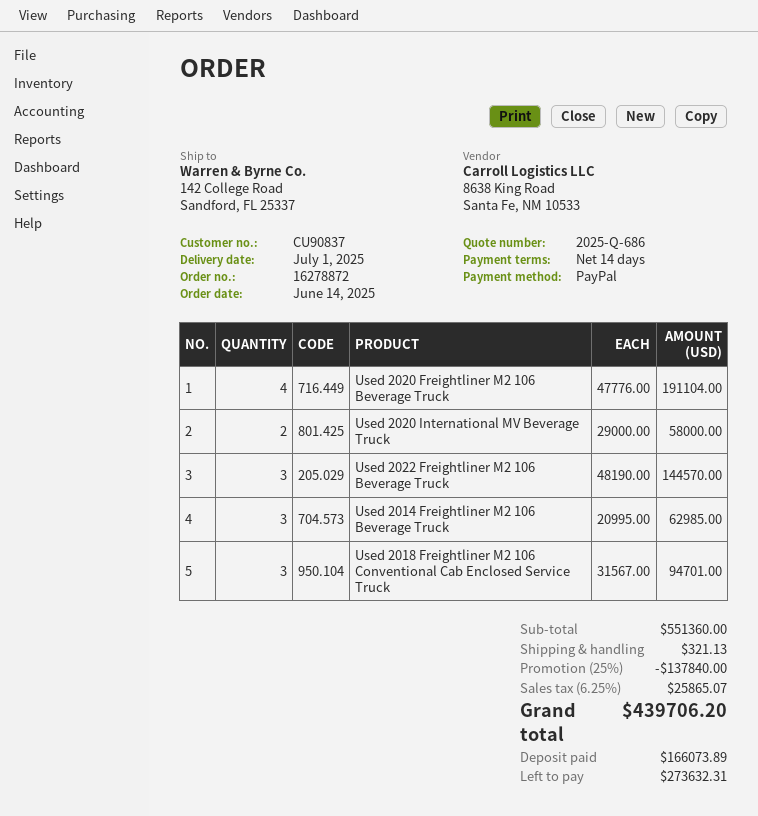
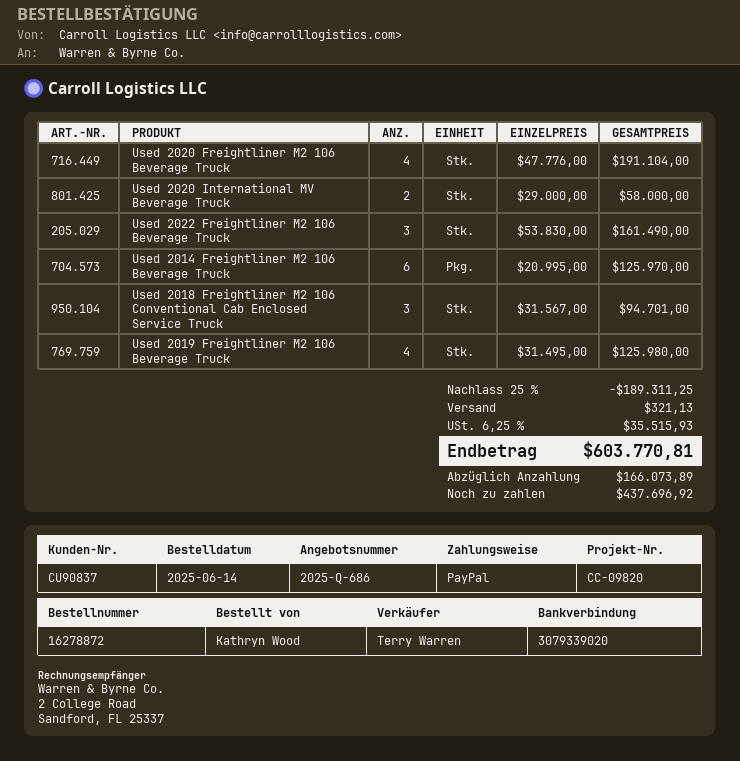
Used 2022 Freightliner M2 106 Beverage Truck: 3 x 48190.00 = 144570.00 -> 3 x 53830.00 = 161490.00
Used 2014 Freightliner M2 106 Beverage Truck: 3 x 20995.00 = 62985.00 -> 6 x 20995.00 = 125970.00
Used 2019 Freightliner M2 106 Beverage Truck: none -> 4 x 31495.00 = 125980.00
discount: 25% = 137840.00 -> 25% = 189311.25
tax: 6.25% = 25865.07 -> 6.25% = 35515.93
total: 439706.20 -> 603770.81
balance: 273632.31 -> 437696.92

